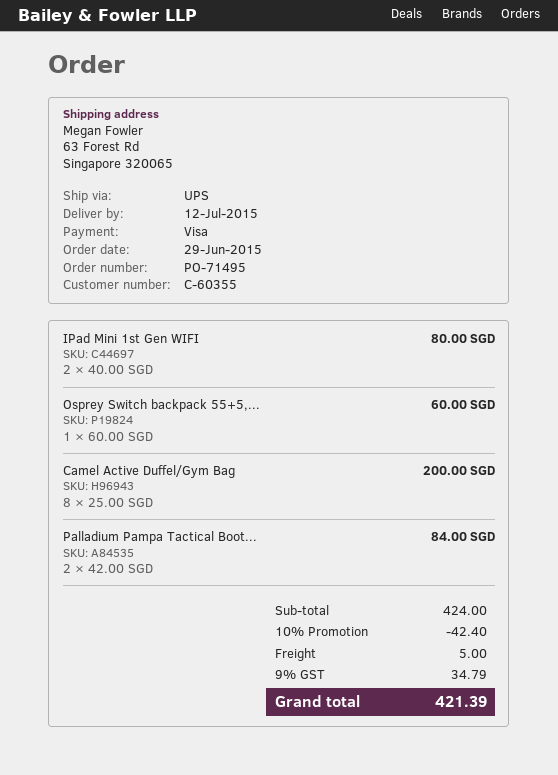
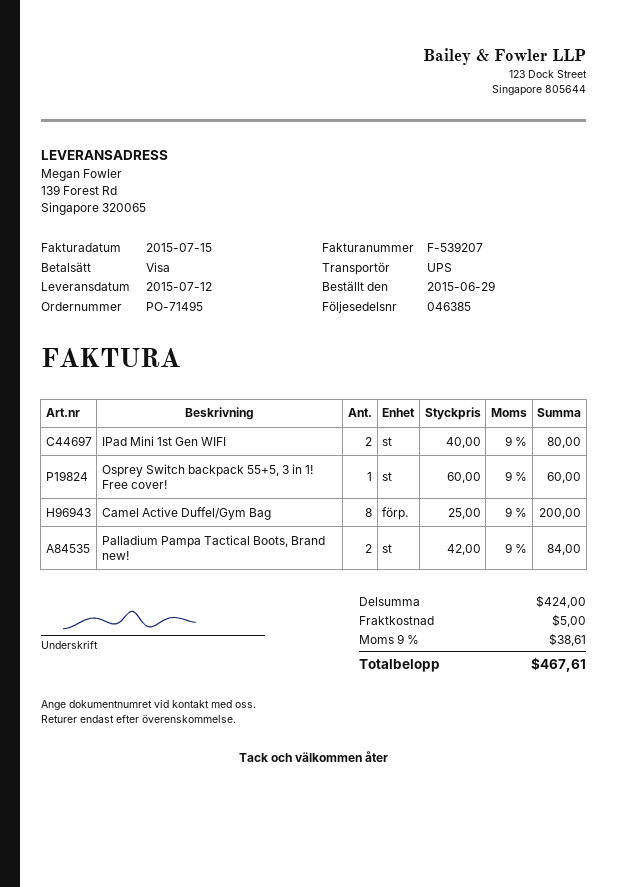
ship to: 63 Forest Rd, Singapore 320065 -> 139 Forest Rd, Singapore 320065
discount: 10% = 42.40 -> none
tax: 9% = 34.79 -> 9% = 38.61
total: 421.39 -> 467.61

